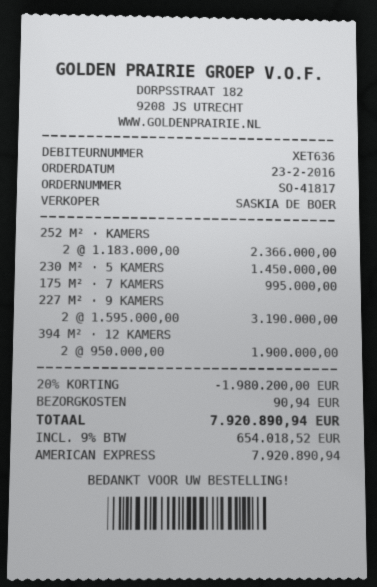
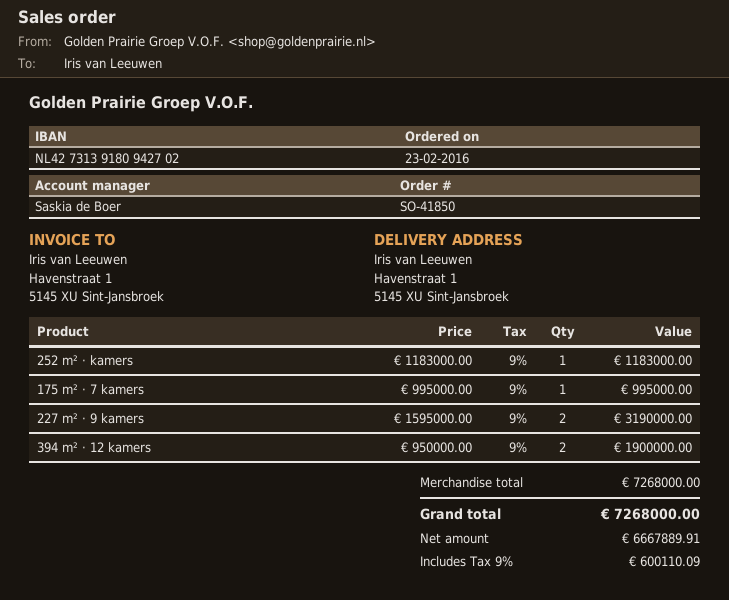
order number: SO-41817 -> SO-41850
252 M² · KAMERS: 2 x 1183000.00 = 2366000.00 -> 1 x 1183000.00 = 1183000.00
230 M² · 5 KAMERS: 1 x 1450000.00 = 1450000.00 -> none
discount: 20% = 1980200.00 -> none
shipping: 90.94 -> none
tax: 9% = 654018.52 -> 9% = 600110.09
total: 7920890.94 -> 7268000.00

